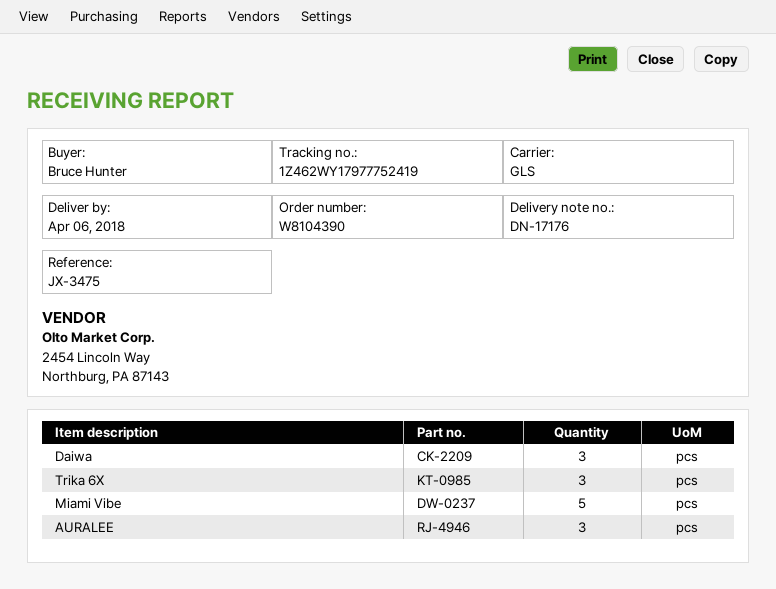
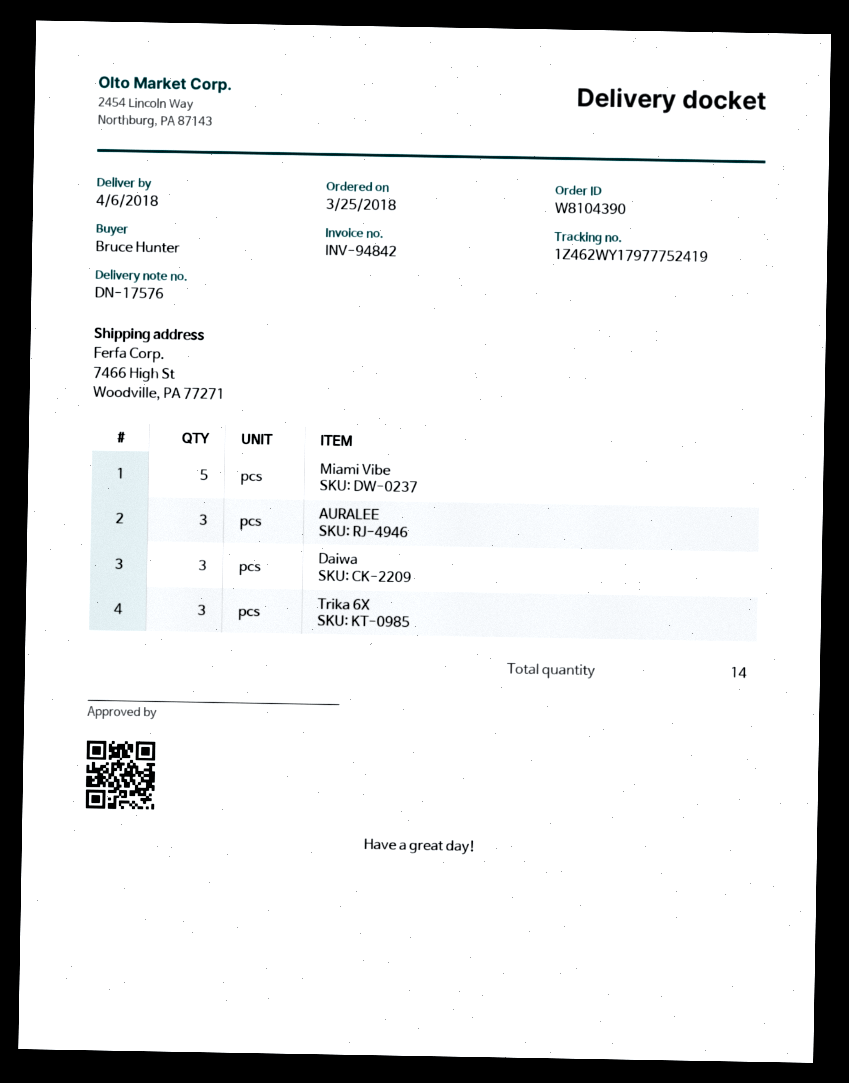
delivery note number: DN-17176 -> DN-17576

